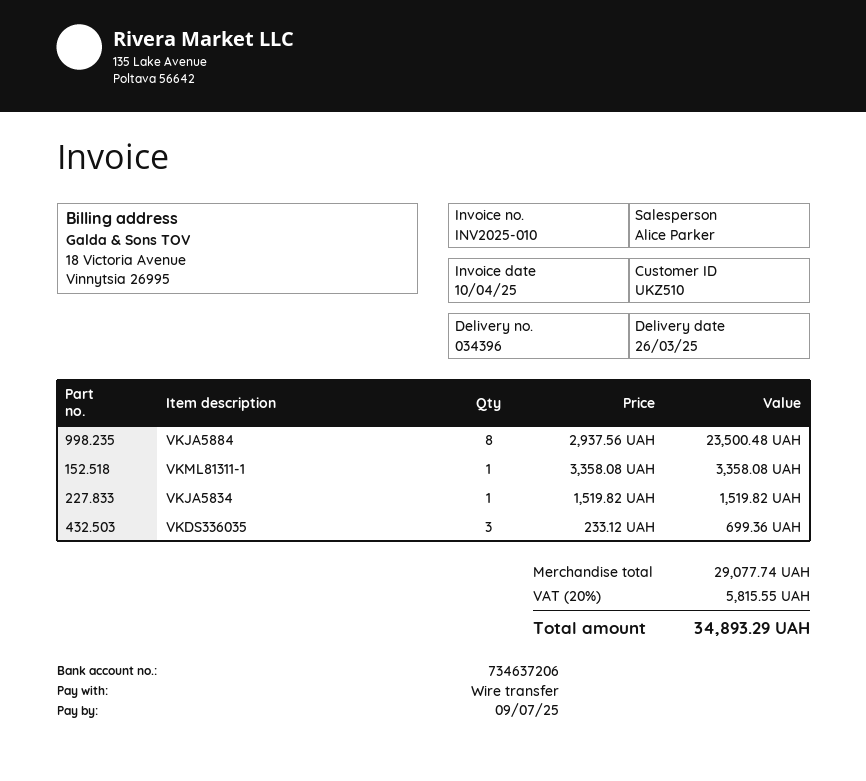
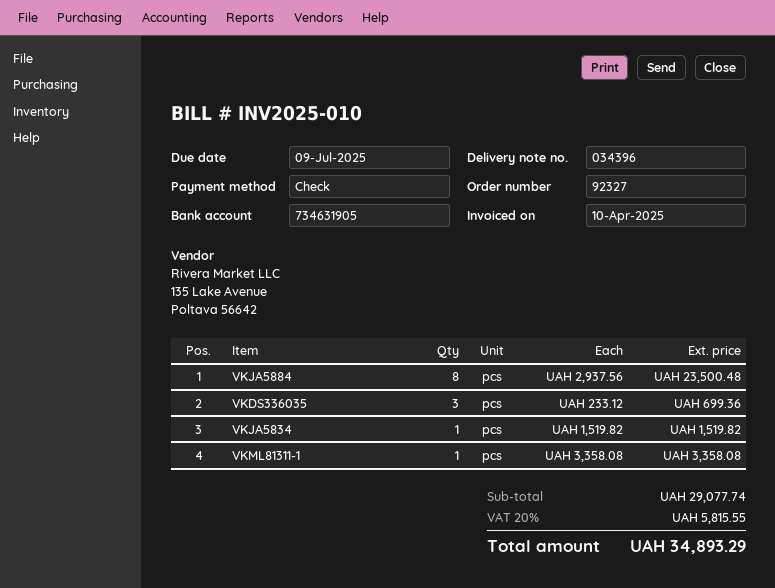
payment method: bank transfer -> cheque
bank account: 734637206 -> 734631905

